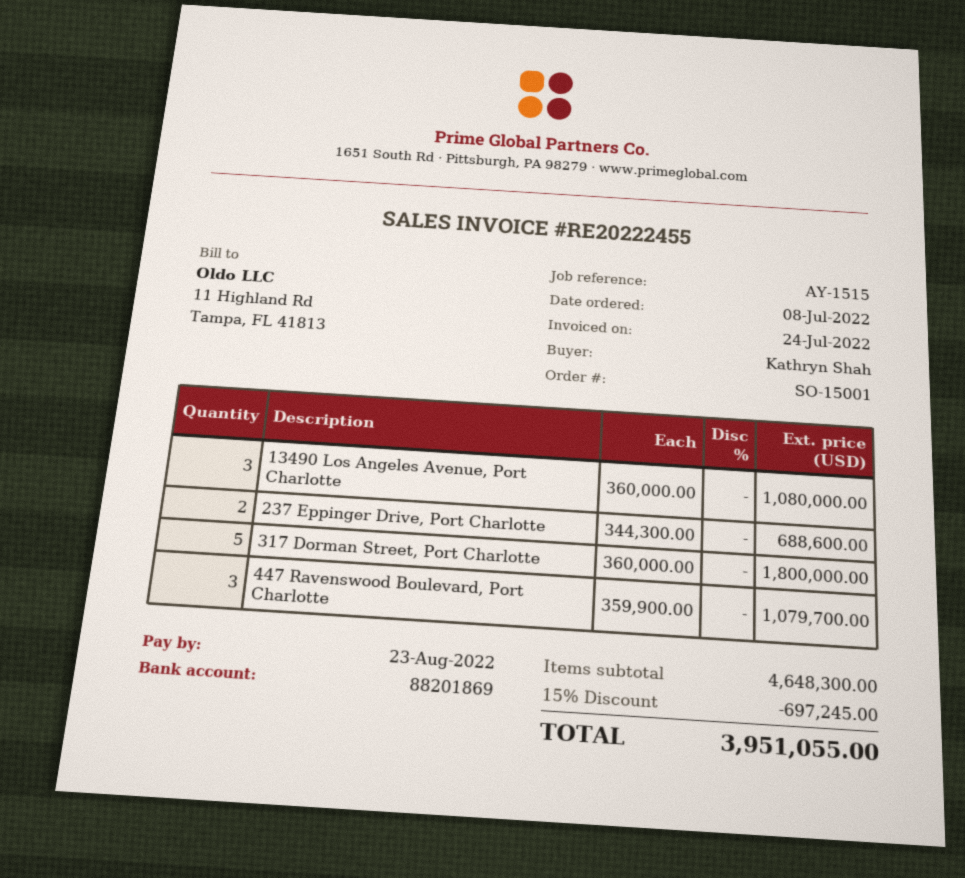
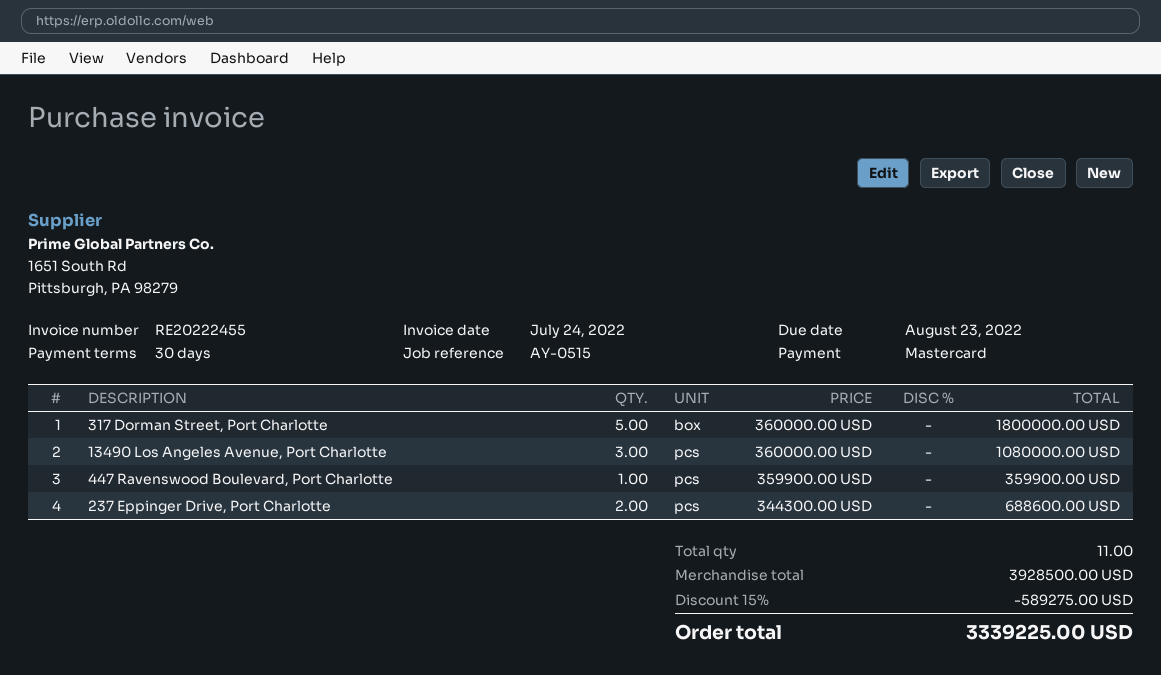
reference: AY-1515 -> AY-0515
447 Ravenswood Boulevard, Port Charlotte: 3 x 359900.00 = 1079700.00 -> 1 x 359900.00 = 359900.00
subtotal: 4648300.00 -> 3928500.00
discount: 15% = 697245.00 -> 15% = 589275.00
total: 3951055.00 -> 3339225.00

